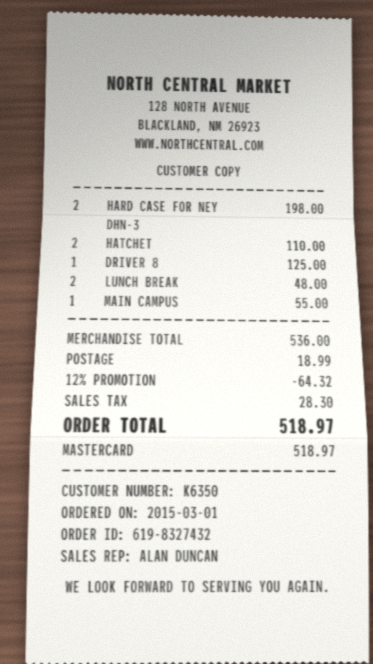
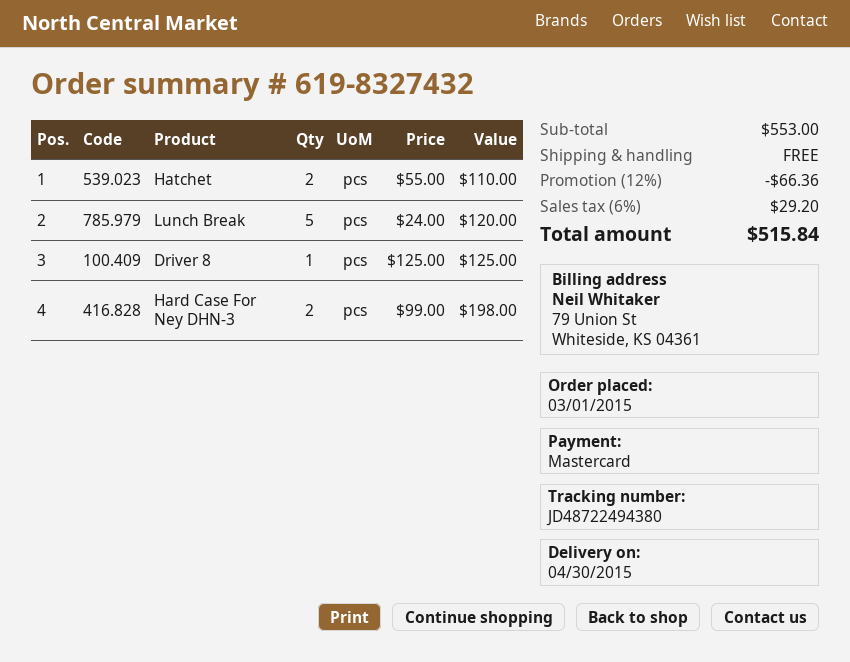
LUNCH BREAK: 2 for 48.00 -> 5 for 120.00
MAIN CAMPUS: 1 for 55.00 -> none
subtotal: 536.00 -> 553.00
discount: 12% = 64.32 -> 12% = 66.36
shipping: 18.99 -> 0.00
tax: 28.30 -> 29.20
total: 518.97 -> 515.84

